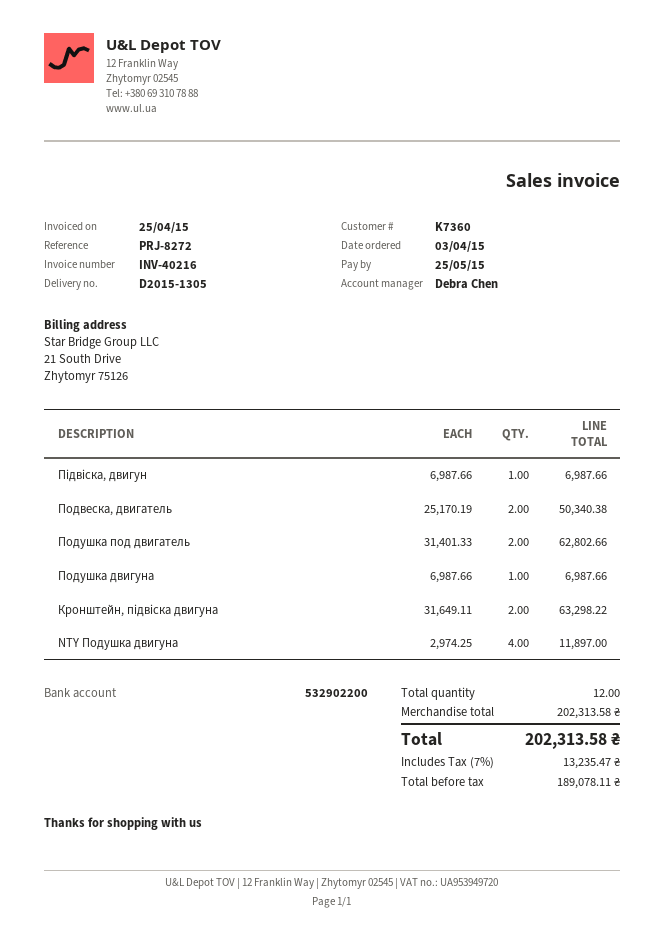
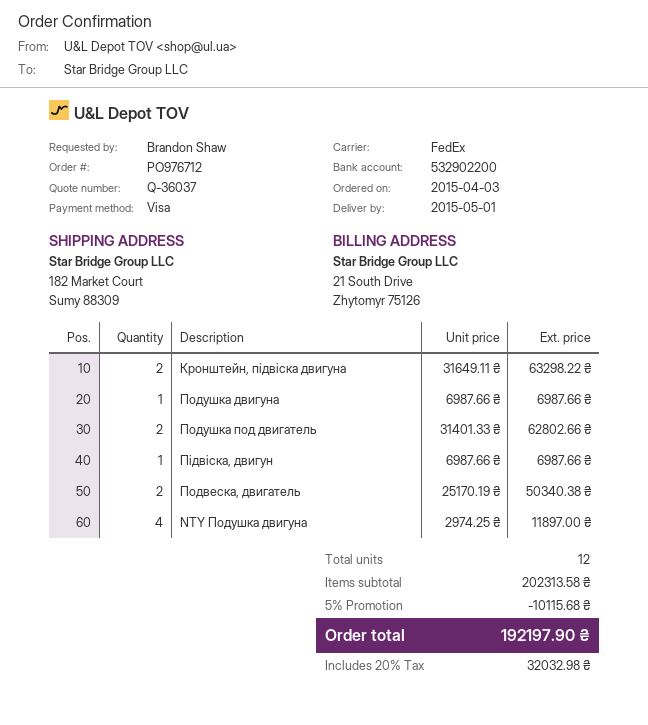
discount: none -> 5% = 10115.68
tax: 7% = 13235.47 -> 20% = 32032.98
total: 202313.58 -> 192197.90

